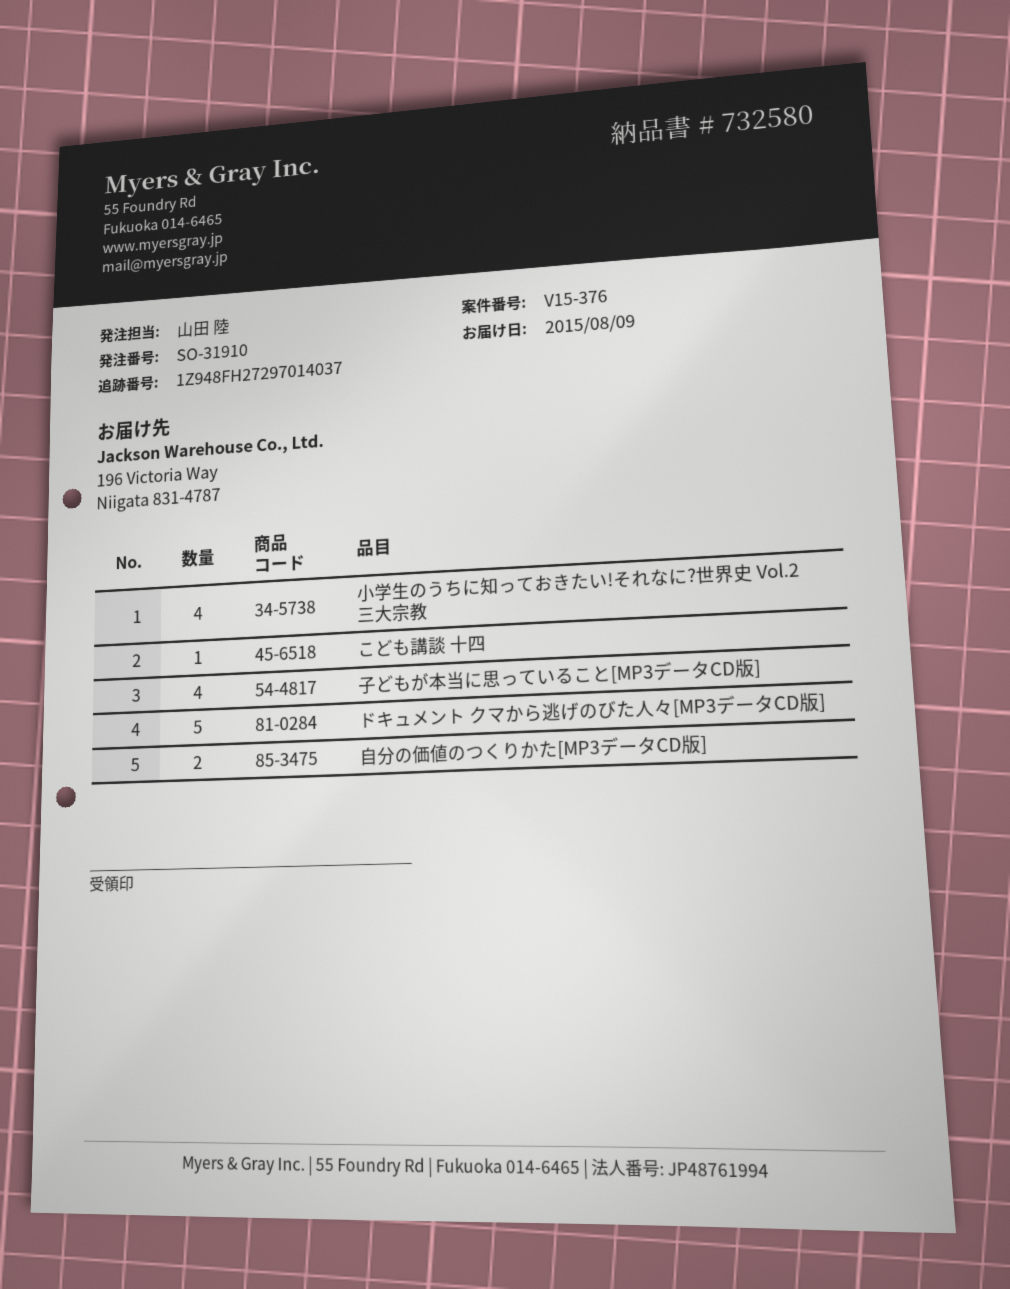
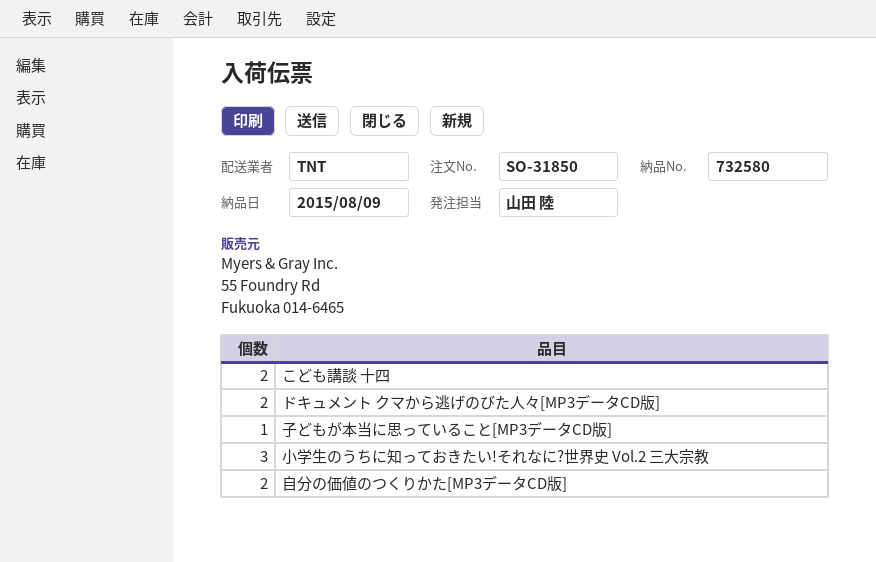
order number: SO-31910 -> SO-31850
小学生のうちに知っておきたい!それなに?世界史 Vol.2 三大宗教: 4 -> 3
こども講談 十四: 1 -> 2
子どもが本当に思っていること[MP3データCD版]: 4 -> 1
ドキュメント クマから逃げのびた人々[MP3データCD版]: 5 -> 2

